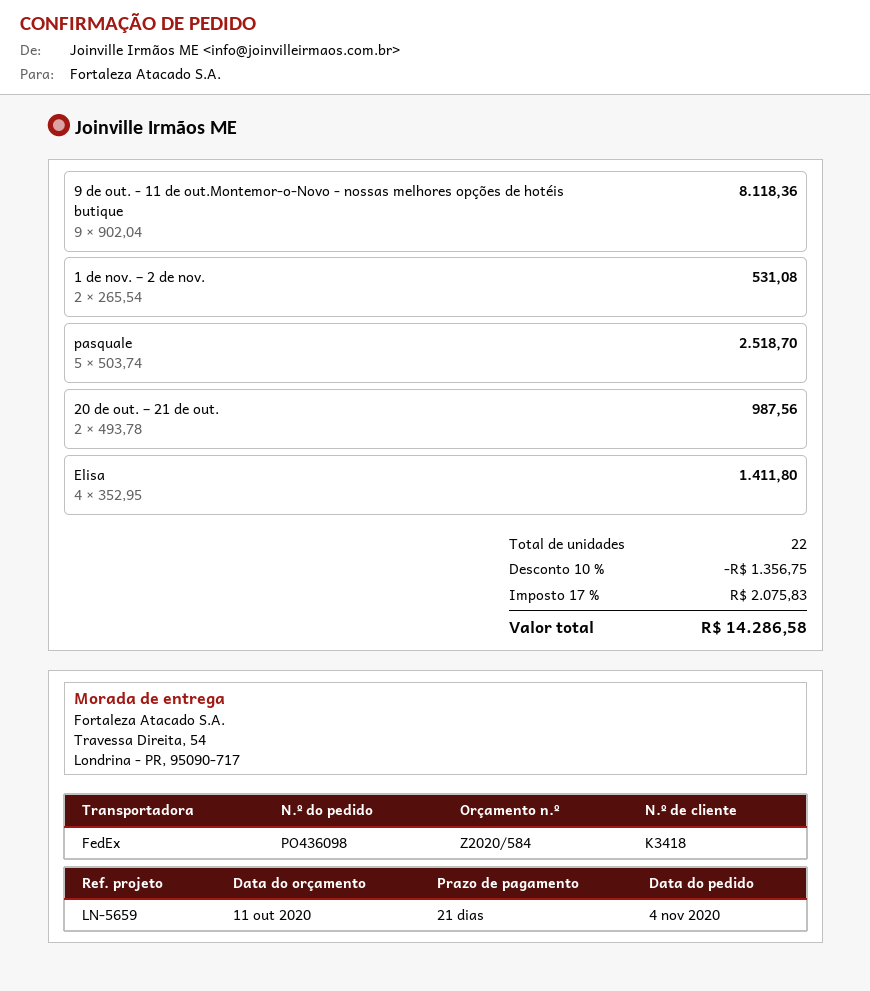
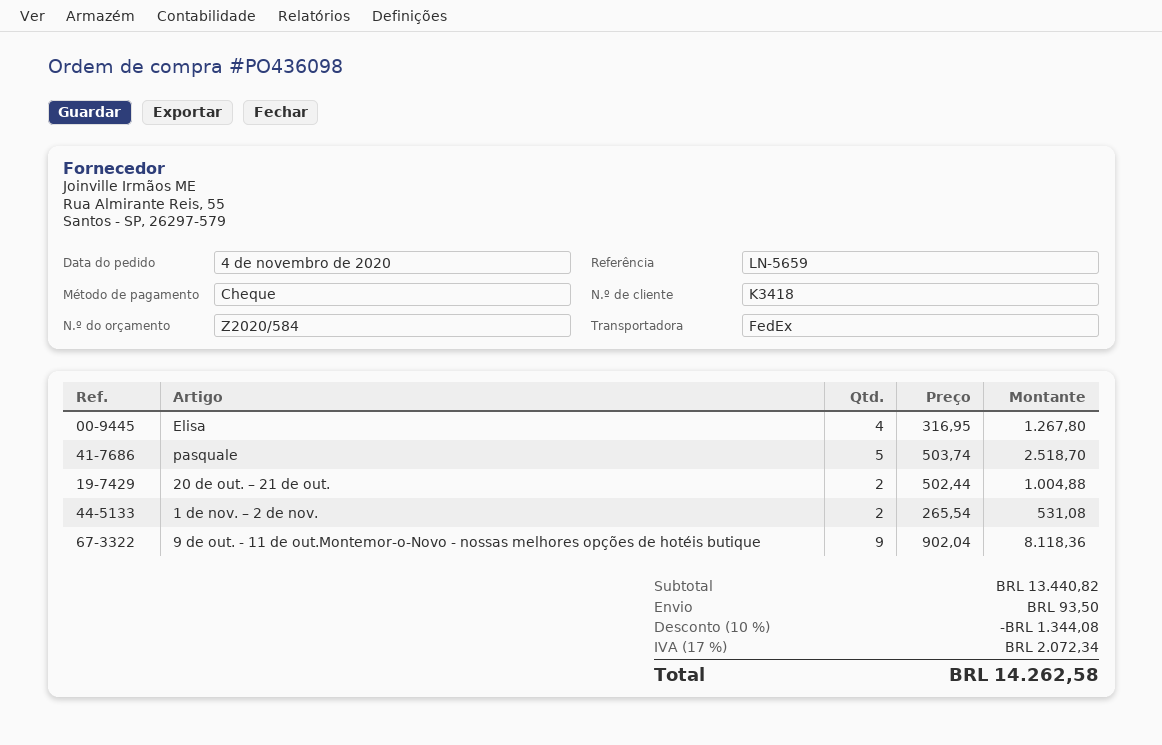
20 de out. – 21 de out.: 2 x 493.78 = 987.56 -> 2 x 502.44 = 1004.88
Elisa: 4 x 352.95 = 1411.80 -> 4 x 316.95 = 1267.80
discount: 10% = 1356.75 -> 10% = 1344.08
shipping: none -> 93.50
tax: 17% = 2075.83 -> 17% = 2072.34
total: 14286.58 -> 14262.58

